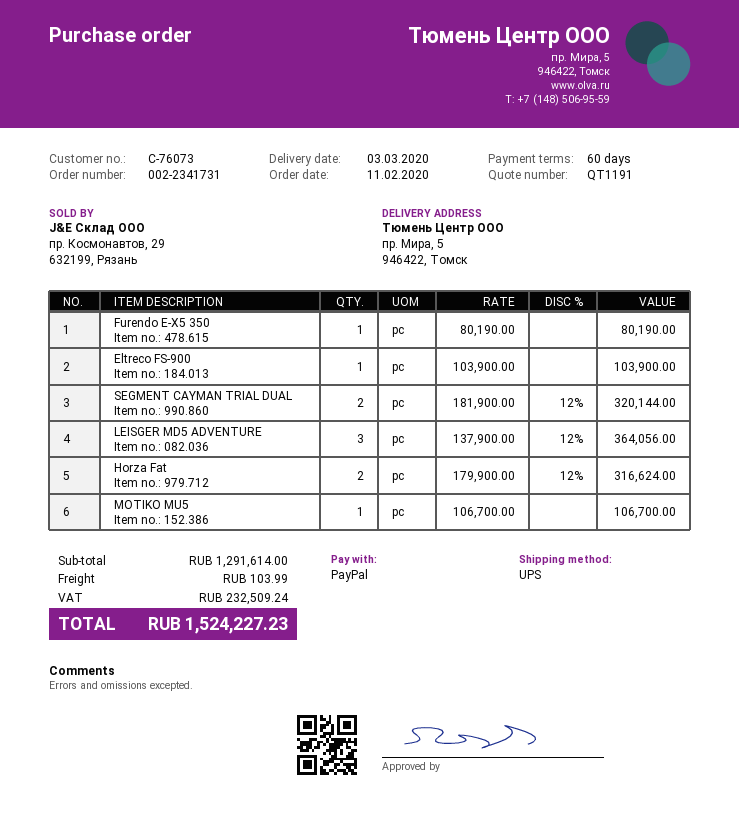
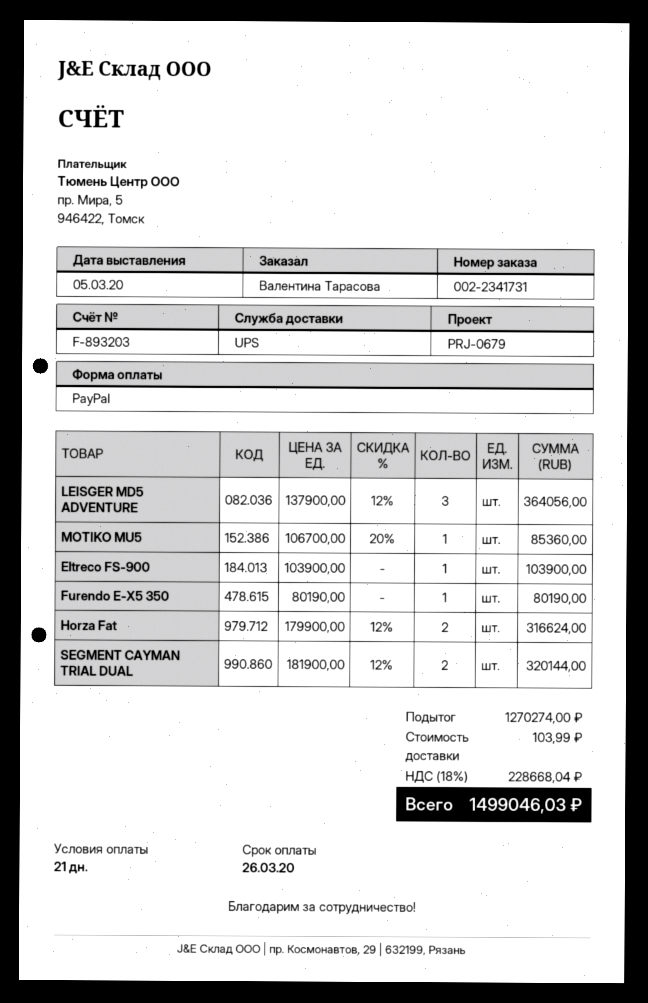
payment terms: 60 days -> 21 days
MOTIKO MU5: 1 x 106700.00 = 106700.00 -> 1 x 106700.00 - 20% = 85360.00
subtotal: 1291614.00 -> 1270274.00
tax: 232509.24 -> 228668.04
total: 1524227.23 -> 1499046.03

